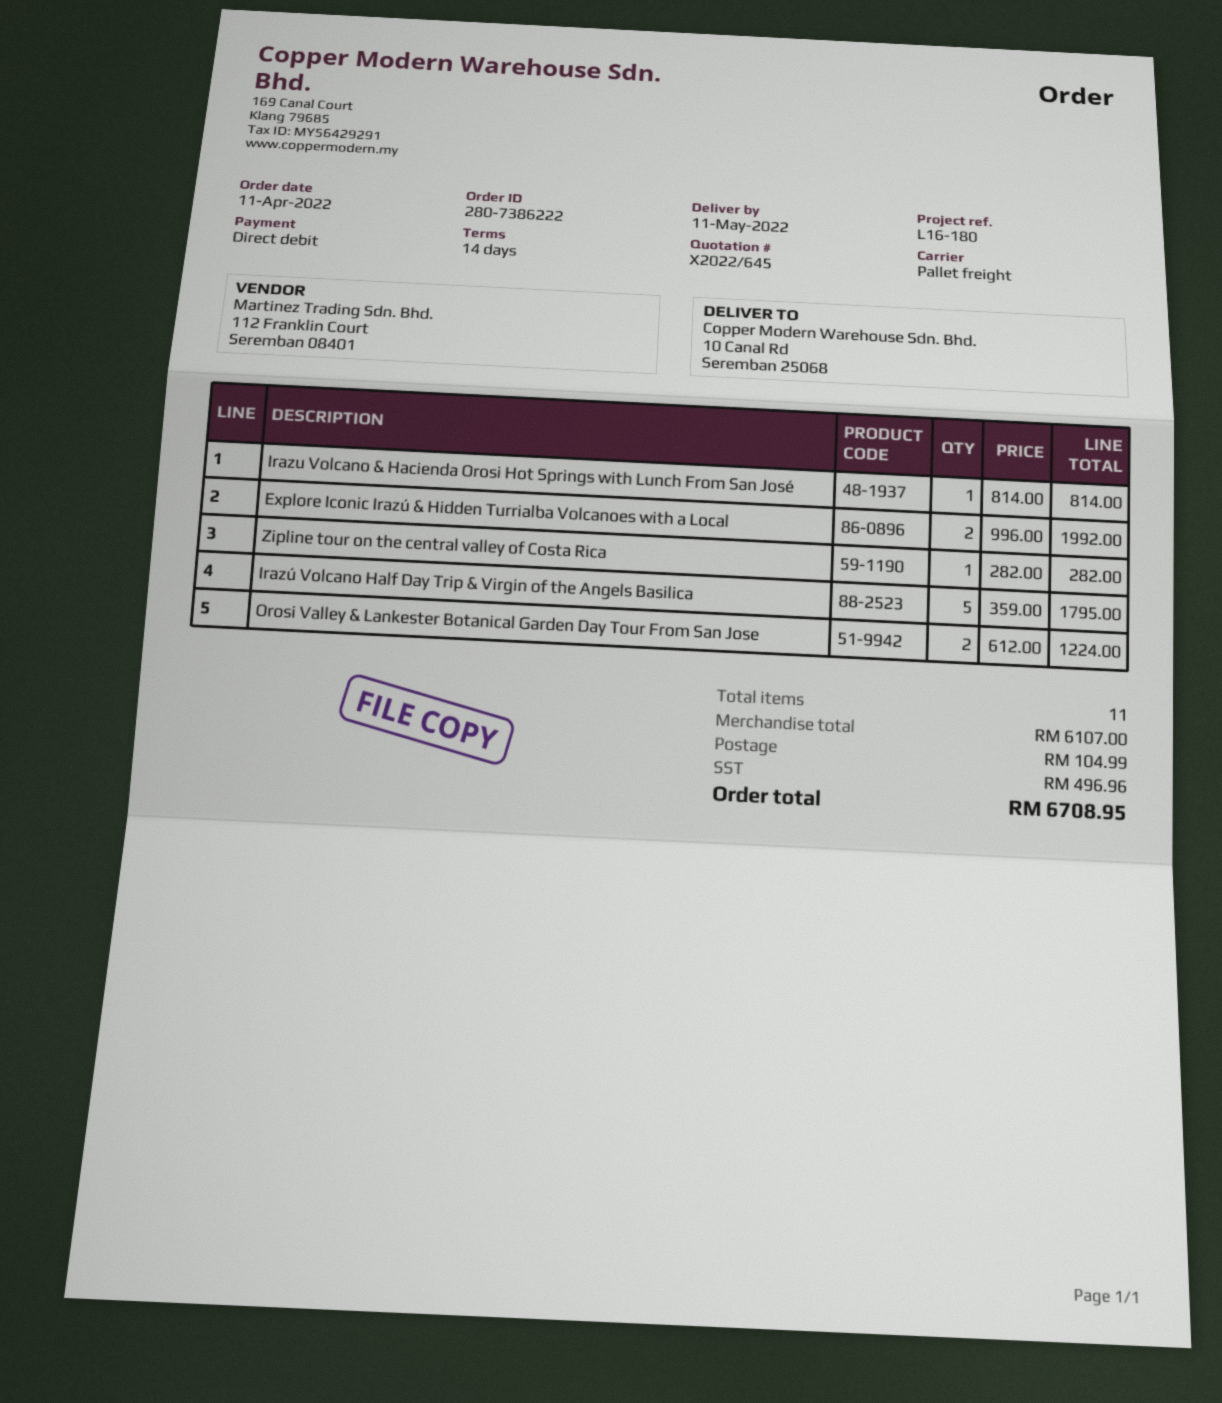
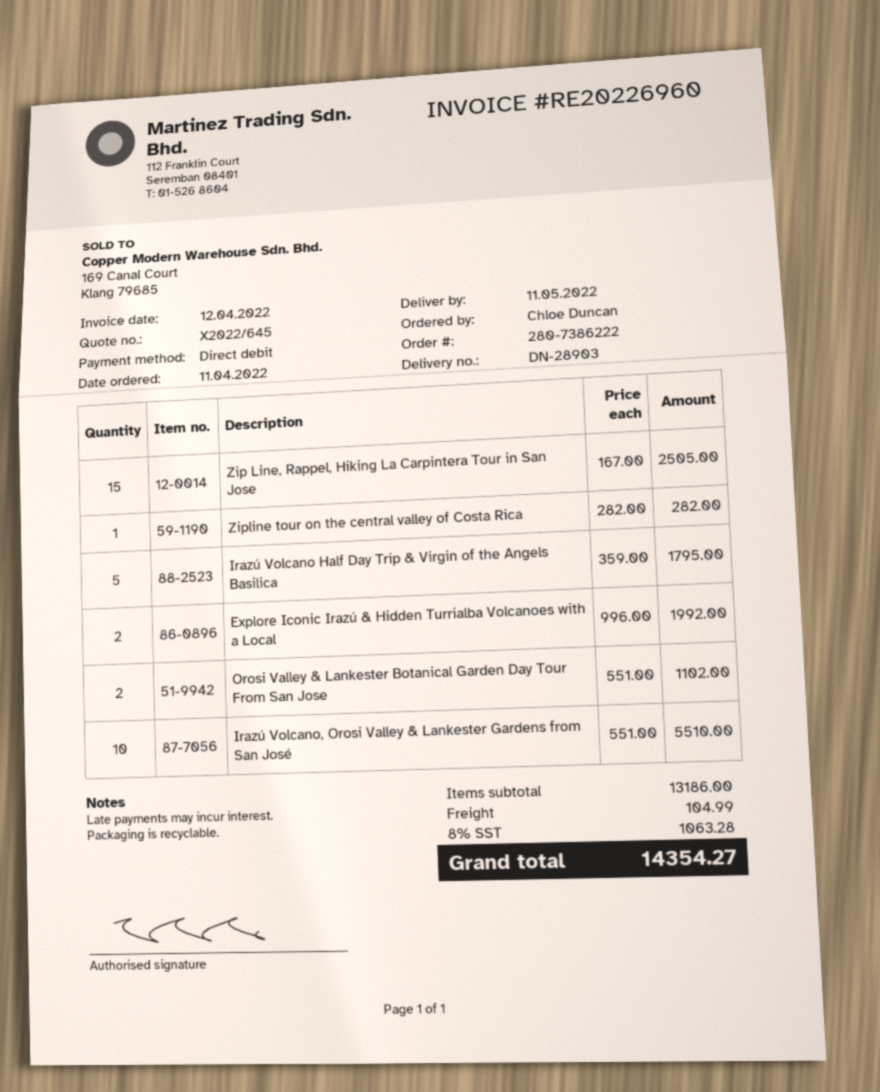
Irazu Volcano & Hacienda Orosi Hot Springs with Lunch From San José: 1 x 814.00 = 814.00 -> none
Orosi Valley & Lankester Botanical Garden Day Tour From San Jose: 2 x 612.00 = 1224.00 -> 2 x 551.00 = 1102.00
Zip Line, Rappel, Hiking La Carpintera Tour in San Jose: none -> 15 x 167.00 = 2505.00
Irazú Volcano, Orosi Valley & Lankester Gardens from San José: none -> 10 x 551.00 = 5510.00
subtotal: 6107.00 -> 13186.00
tax: 496.96 -> 1063.28
total: 6708.95 -> 14354.27

